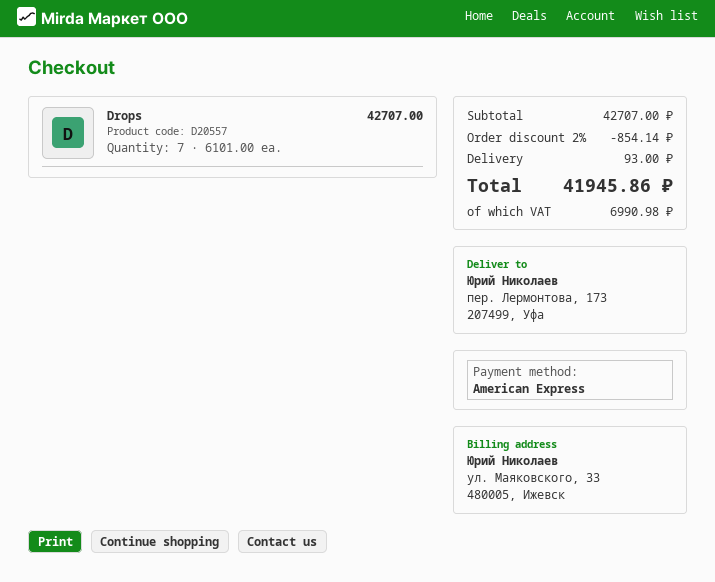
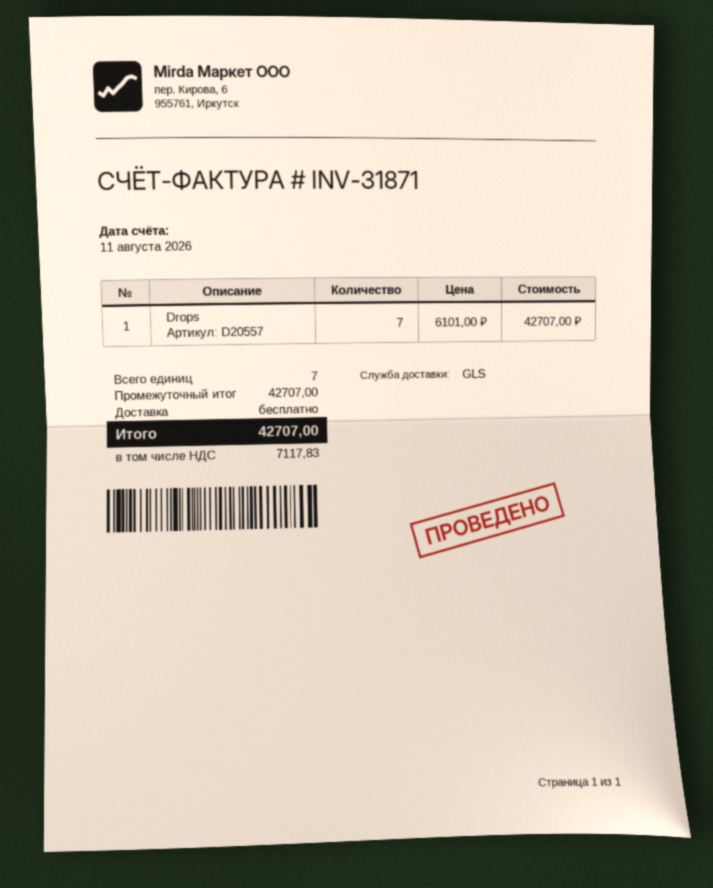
discount: 2% = 854.14 -> none
shipping: 93.00 -> 0.00
tax: 6990.98 -> 7117.83
total: 41945.86 -> 42707.00

